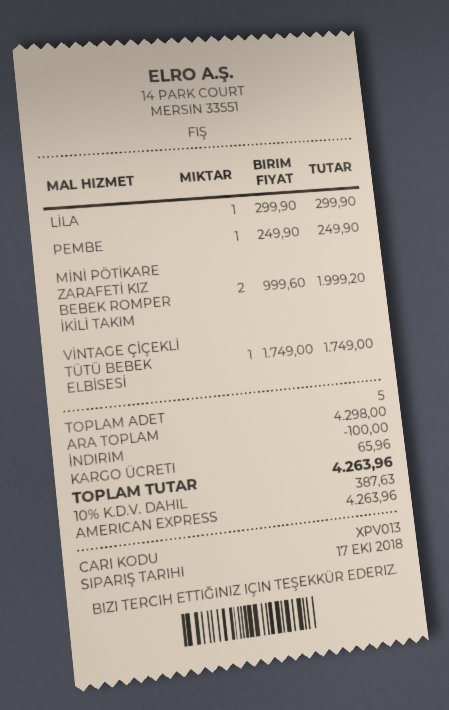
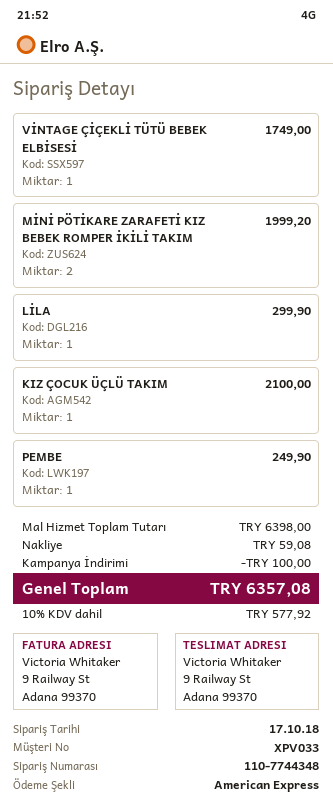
customer number: XPV013 -> XPV033
KIZ ÇOCUK ÜÇLÜ TAKIM: none -> 1 for 2100.00
subtotal: 4298.00 -> 6398.00
shipping: 65.96 -> 59.08
tax: 10% = 387.63 -> 10% = 577.92
total: 4263.96 -> 6357.08

